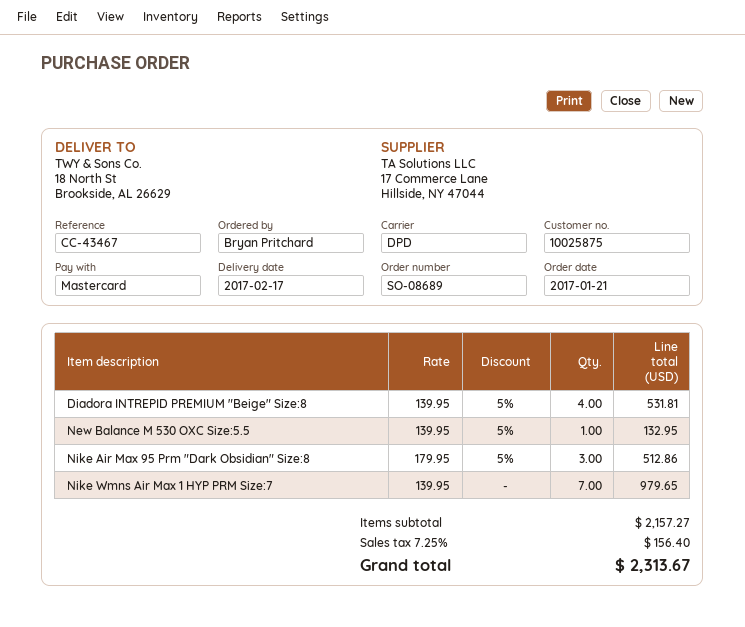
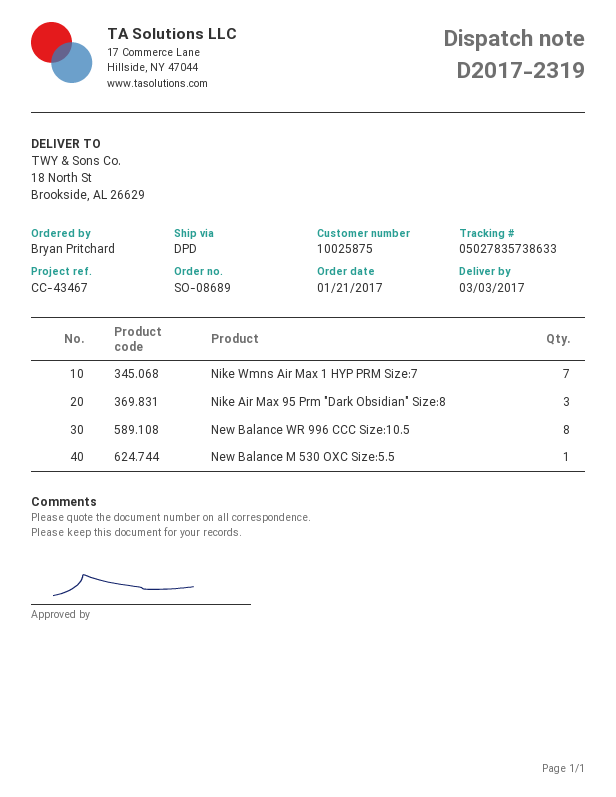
delivery date: 2017-02-17 -> 2017-03-03
Diadora INTREPID PREMIUM "Beige" Size:8: 4 -> none
New Balance WR 996 CCC Size:10.5: none -> 8

